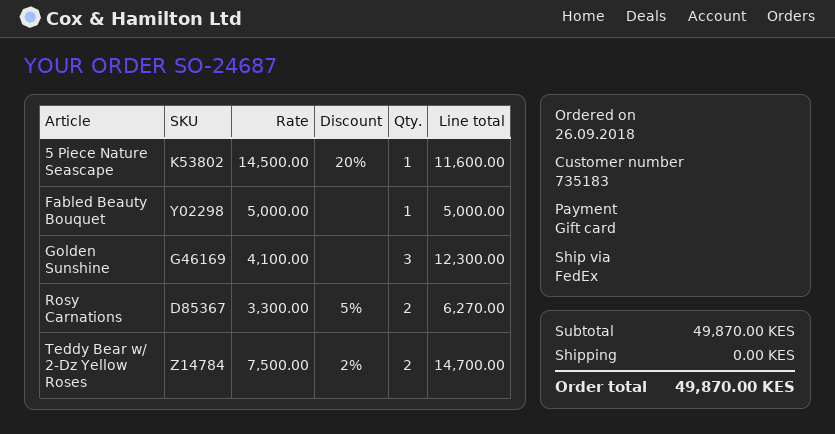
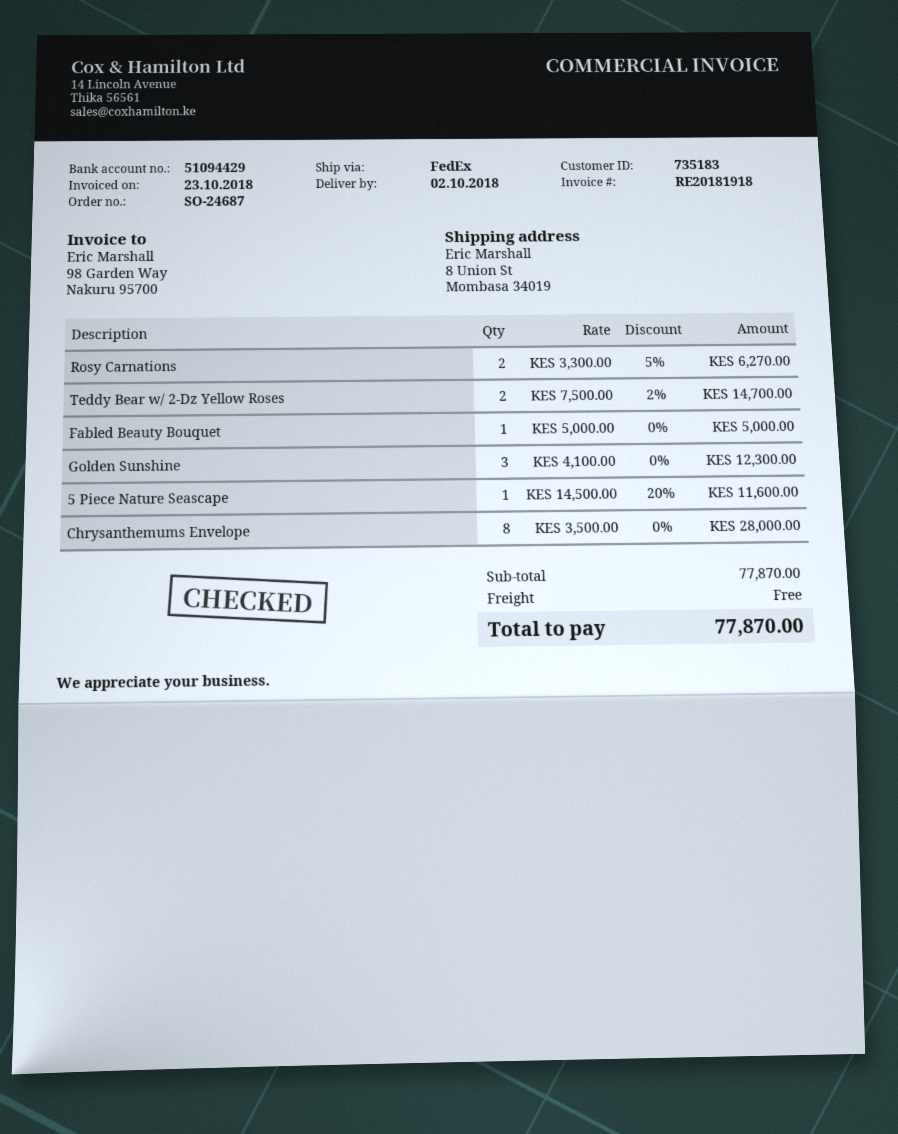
Chrysanthemums Envelope: none -> 8 x 3500.00 = 28000.00
subtotal: 49870.00 -> 77870.00
total: 49870.00 -> 77870.00

